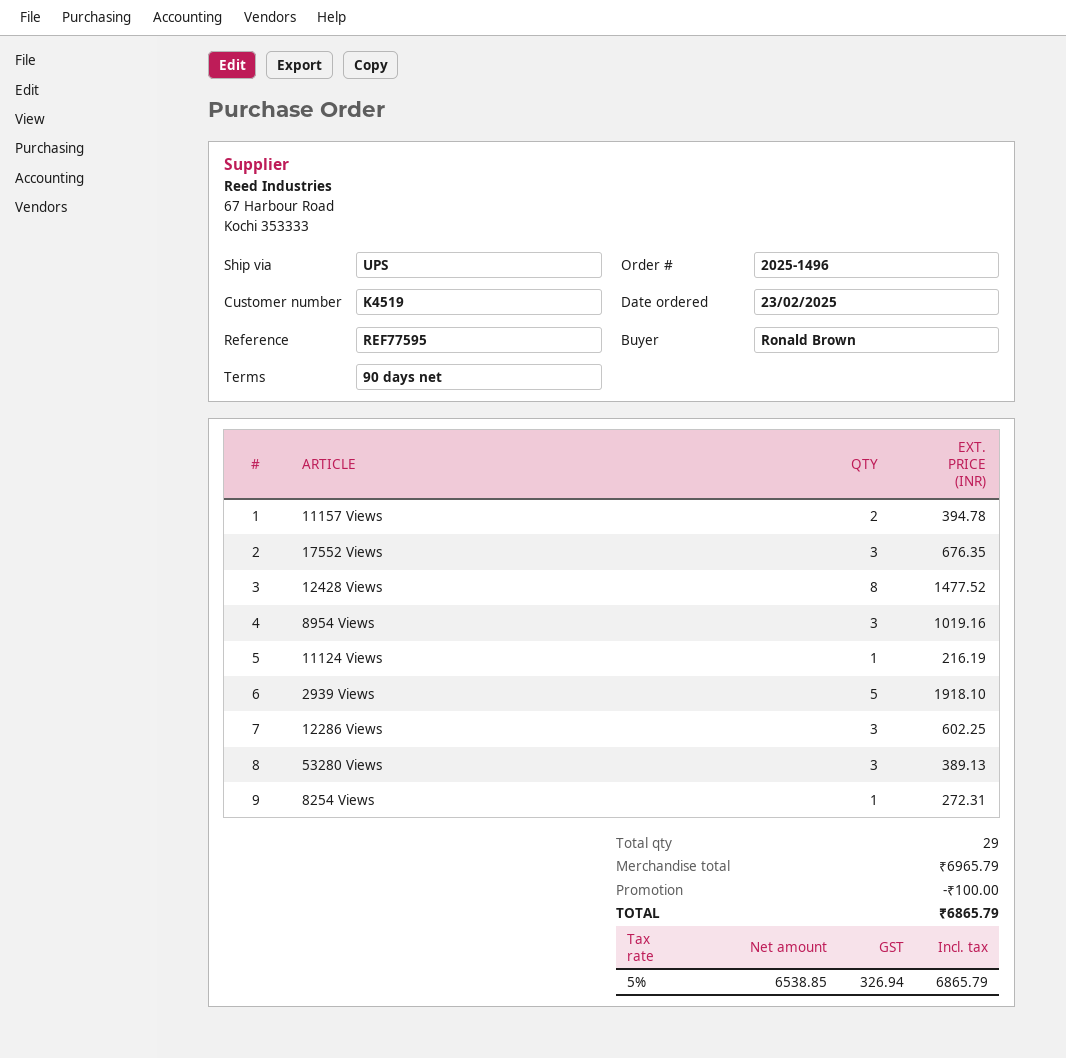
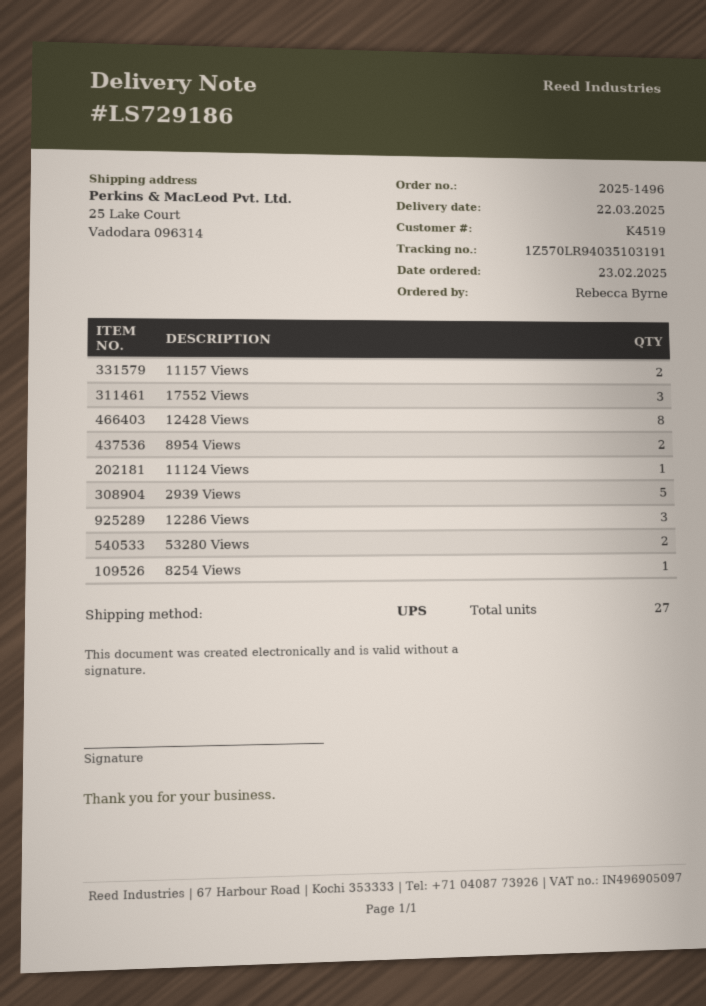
ordered by: Ronald Brown -> Rebecca Byrne
8954 Views: 3 -> 2
53280 Views: 3 -> 2
total quantity: 29 -> 27

